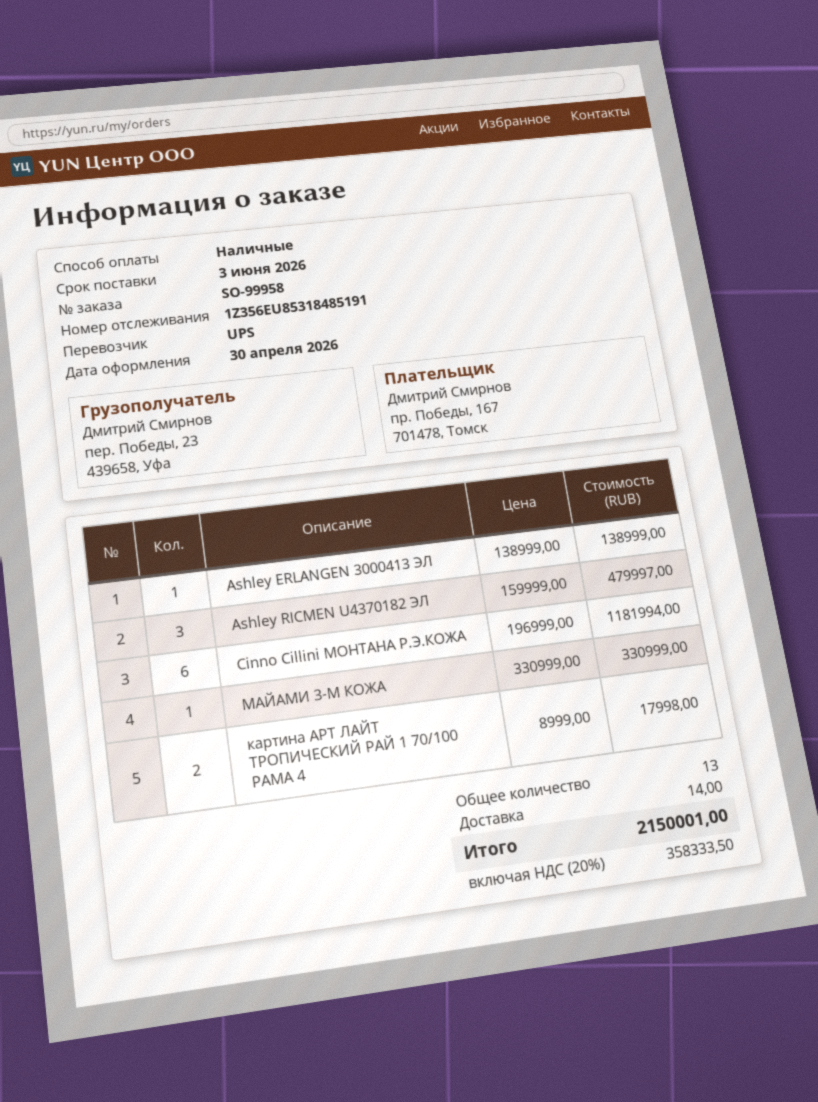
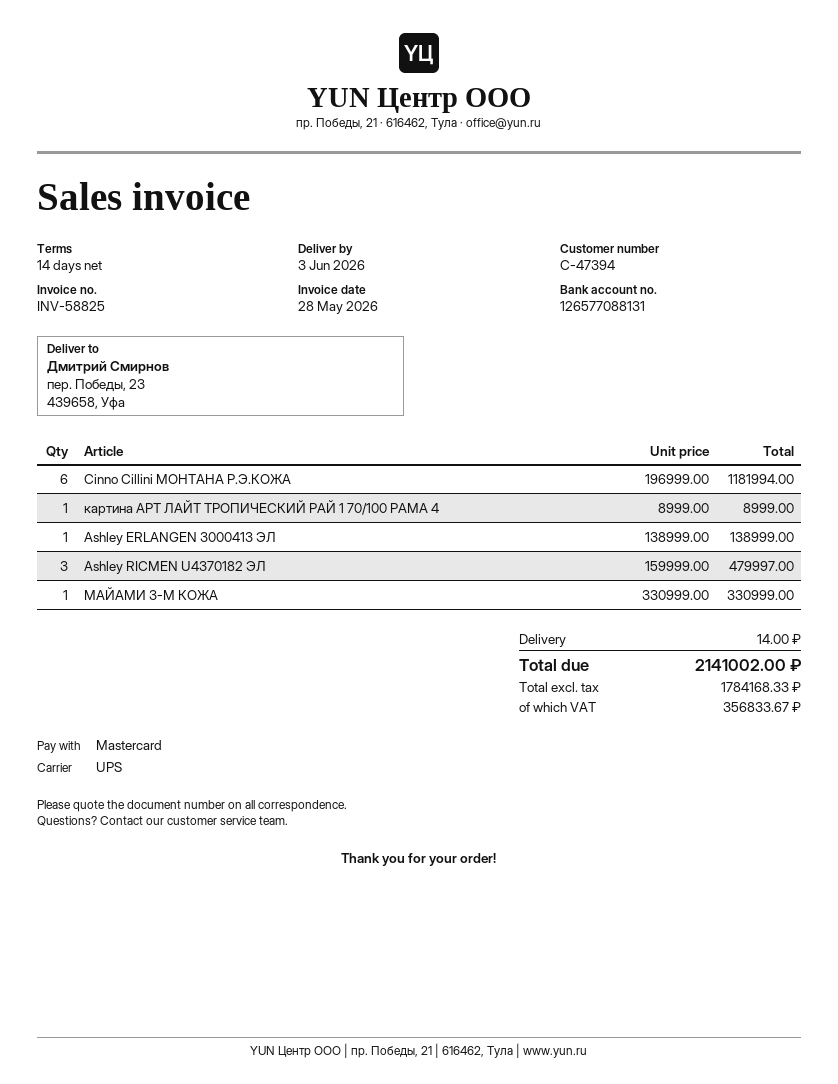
payment method: cash -> Mastercard
картина АРТ ЛАЙТ ТРОПИЧЕСКИЙ РАЙ 1 70/100 РАМА 4: 2 x 8999.00 = 17998.00 -> 1 x 8999.00 = 8999.00
tax: 358333.50 -> 356833.67
total: 2150001.00 -> 2141002.00

